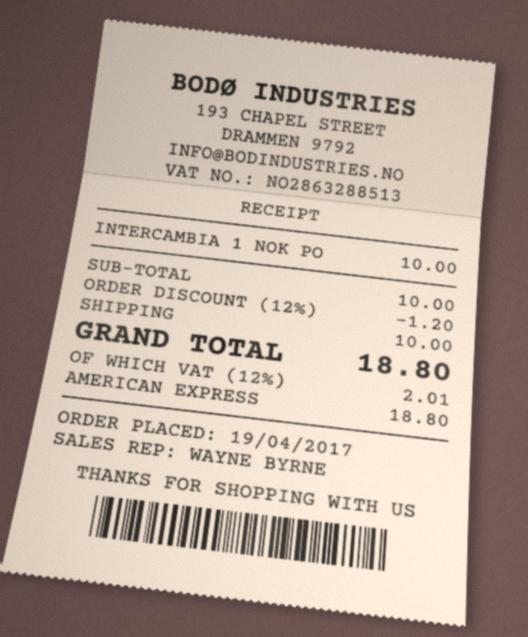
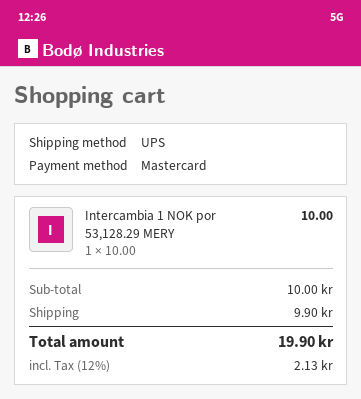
payment method: American Express -> Mastercard
discount: 12% = 1.20 -> none
shipping: 10.00 -> 9.90
tax: 12% = 2.01 -> 12% = 2.13
total: 18.80 -> 19.90

